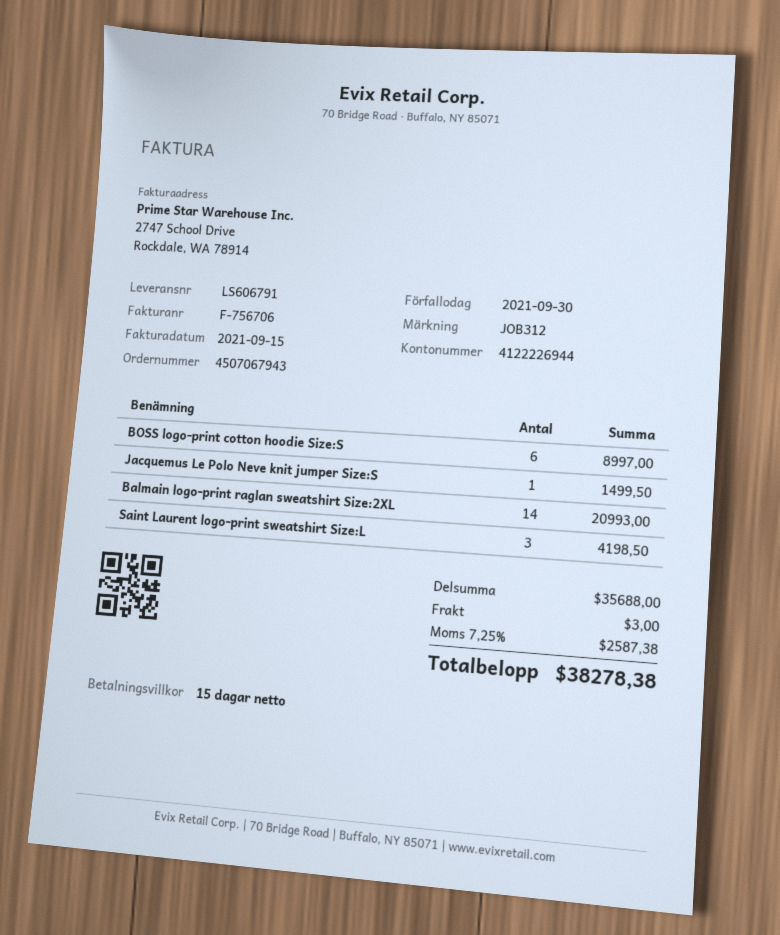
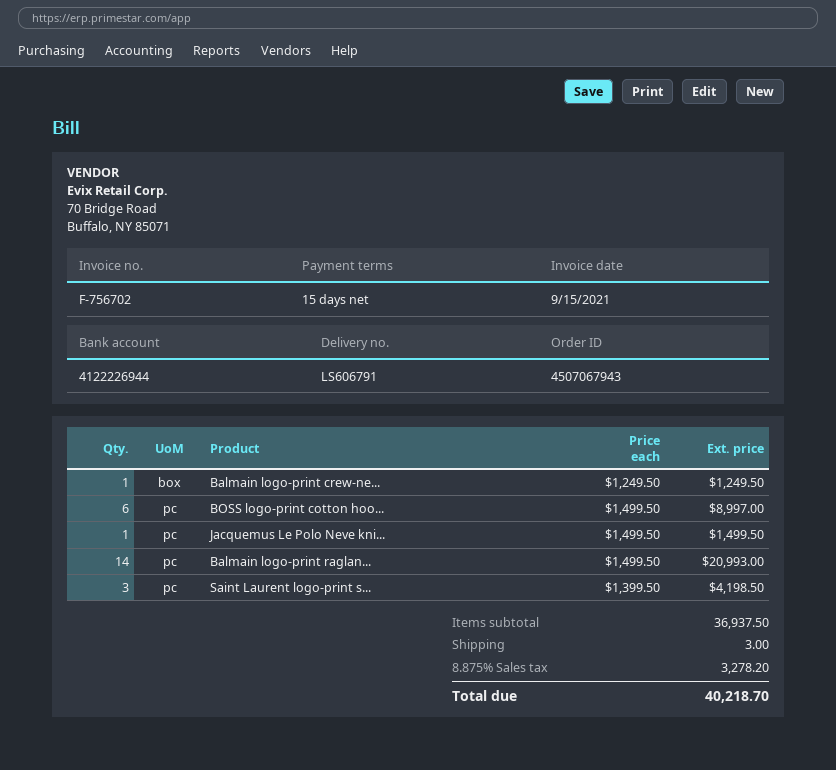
invoice number: F-756706 -> F-756702
Balmain logo-print crew-ne...: none -> 1 for 1249.50
subtotal: 35688.00 -> 36937.50
tax: 7.25% = 2587.38 -> 8.875% = 3278.20
total: 38278.38 -> 40218.70

